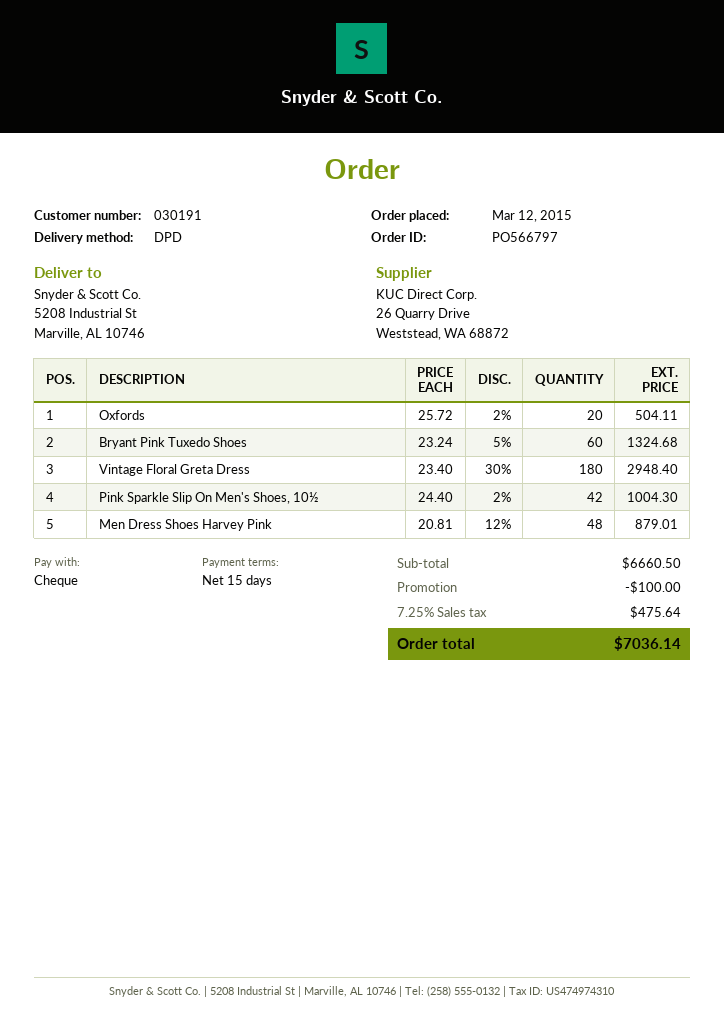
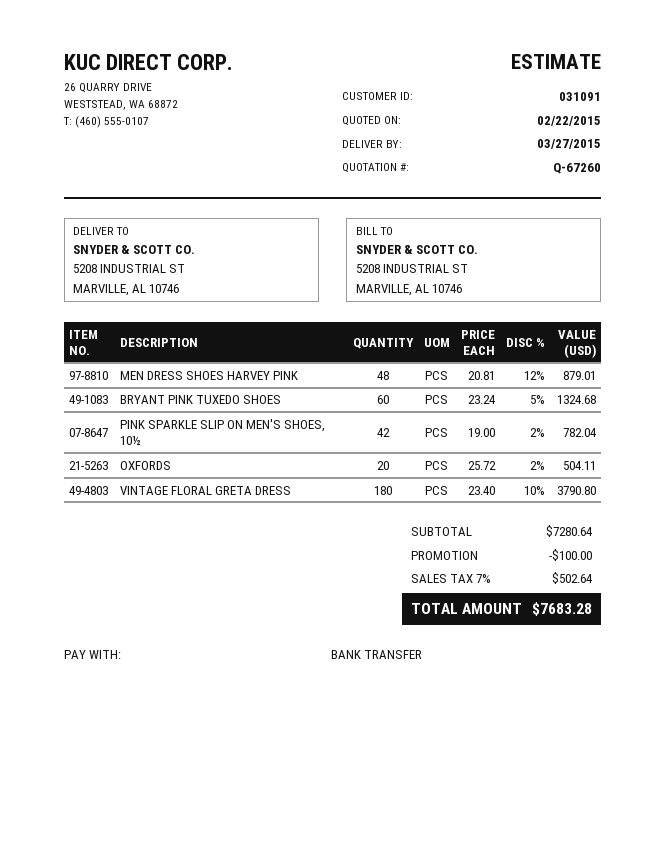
customer number: 030191 -> 031091
payment method: cheque -> bank transfer
Vintage Floral Greta Dress: 180 x 23.40 - 30% = 2948.40 -> 180 x 23.40 - 10% = 3790.80
Pink Sparkle Slip On Men's Shoes, 10½: 42 x 24.40 - 2% = 1004.30 -> 42 x 19.00 - 2% = 782.04
subtotal: 6660.50 -> 7280.64
tax: 7.25% = 475.64 -> 7% = 502.64
total: 7036.14 -> 7683.28

